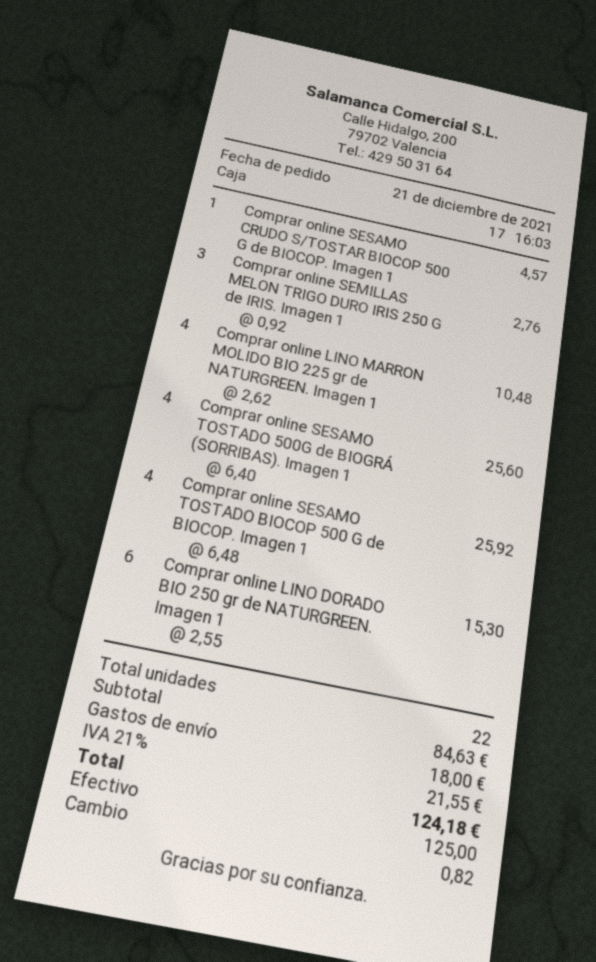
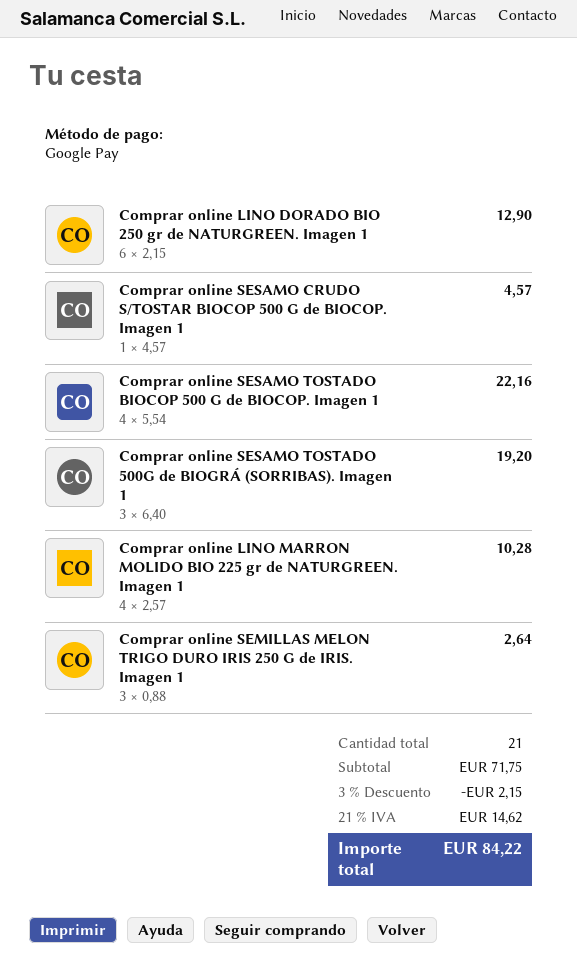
payment method: cash -> Google Pay
Comprar online SEMILLAS MELON TRIGO DURO IRIS 250 G de IRIS. Imagen 1: 3 x 0.92 = 2.76 -> 3 x 0.88 = 2.64
Comprar online LINO MARRON MOLIDO BIO 225 gr de NATURGREEN. Imagen 1: 4 x 2.62 = 10.48 -> 4 x 2.57 = 10.28
Comprar online SESAMO TOSTADO 500G de BIOGRÁ (SORRIBAS). Imagen 1: 4 x 6.40 = 25.60 -> 3 x 6.40 = 19.20
Comprar online SESAMO TOSTADO BIOCOP 500 G de BIOCOP. Imagen 1: 4 x 6.48 = 25.92 -> 4 x 5.54 = 22.16
Comprar online LINO DORADO BIO 250 gr de NATURGREEN. Imagen 1: 6 x 2.55 = 15.30 -> 6 x 2.15 = 12.90
total quantity: 22 -> 21
subtotal: 84.63 -> 71.75
discount: none -> 3% = 2.15
shipping: 18.00 -> none
tax: 21% = 21.55 -> 21% = 14.62
total: 124.18 -> 84.22

